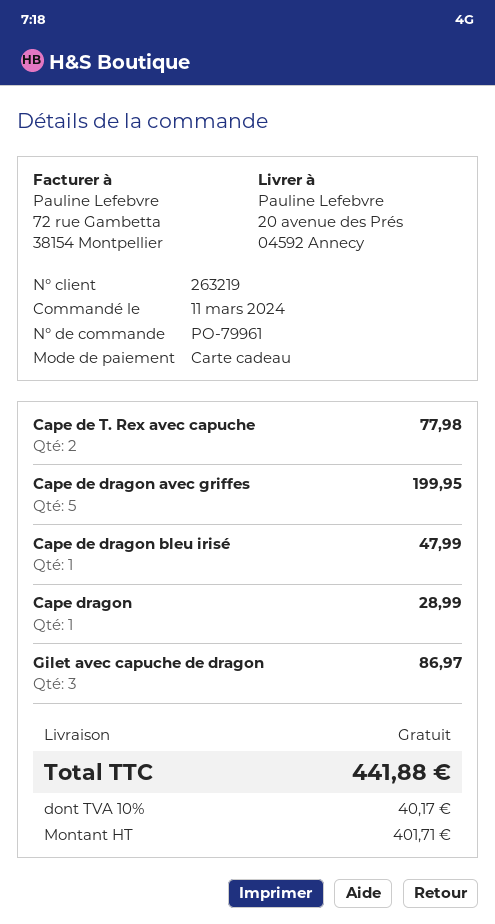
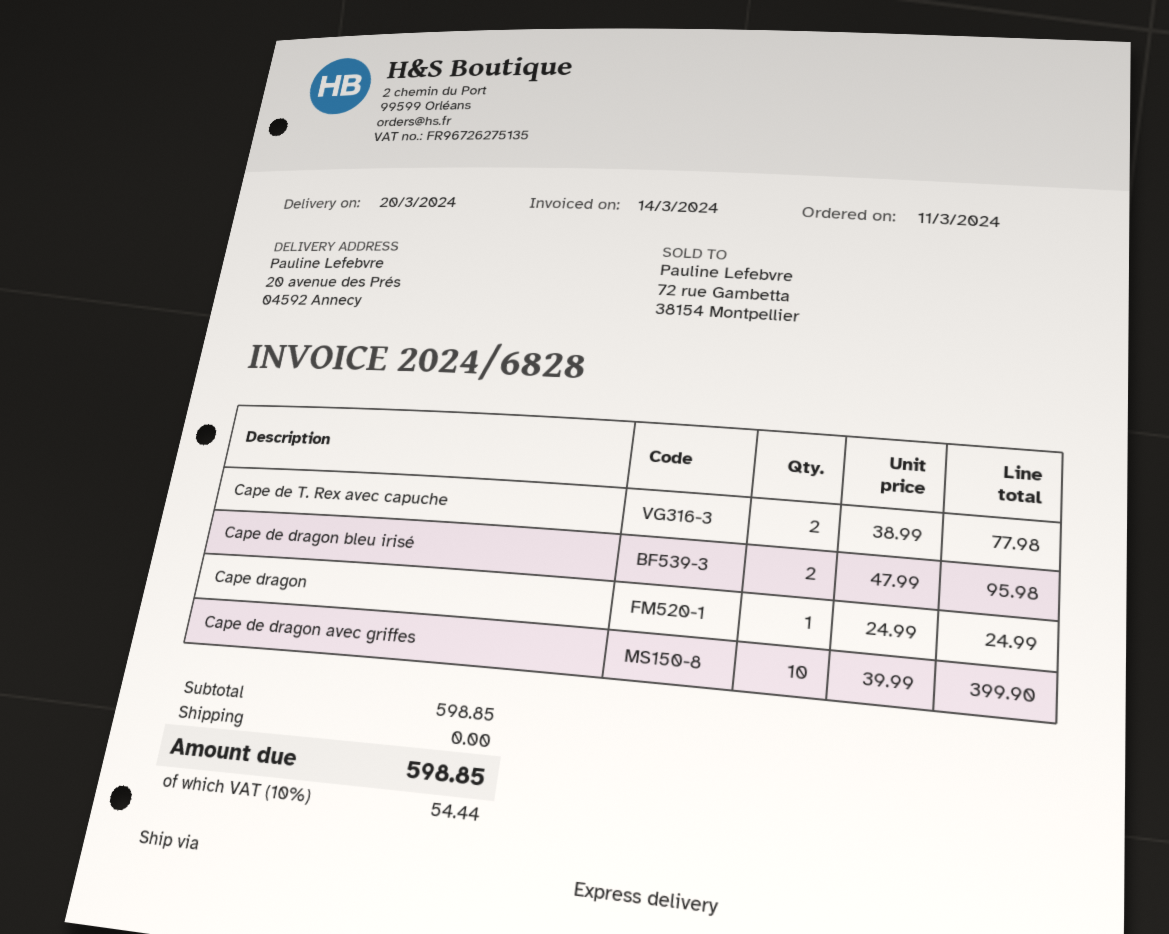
Cape de dragon avec griffes: 5 for 199.95 -> 10 for 399.90
Cape de dragon bleu irisé: 1 for 47.99 -> 2 for 95.98
Cape dragon: 1 for 28.99 -> 1 for 24.99
Gilet avec capuche de dragon: 3 for 86.97 -> none
tax: 10% = 40.17 -> 10% = 54.44
total: 441.88 -> 598.85

